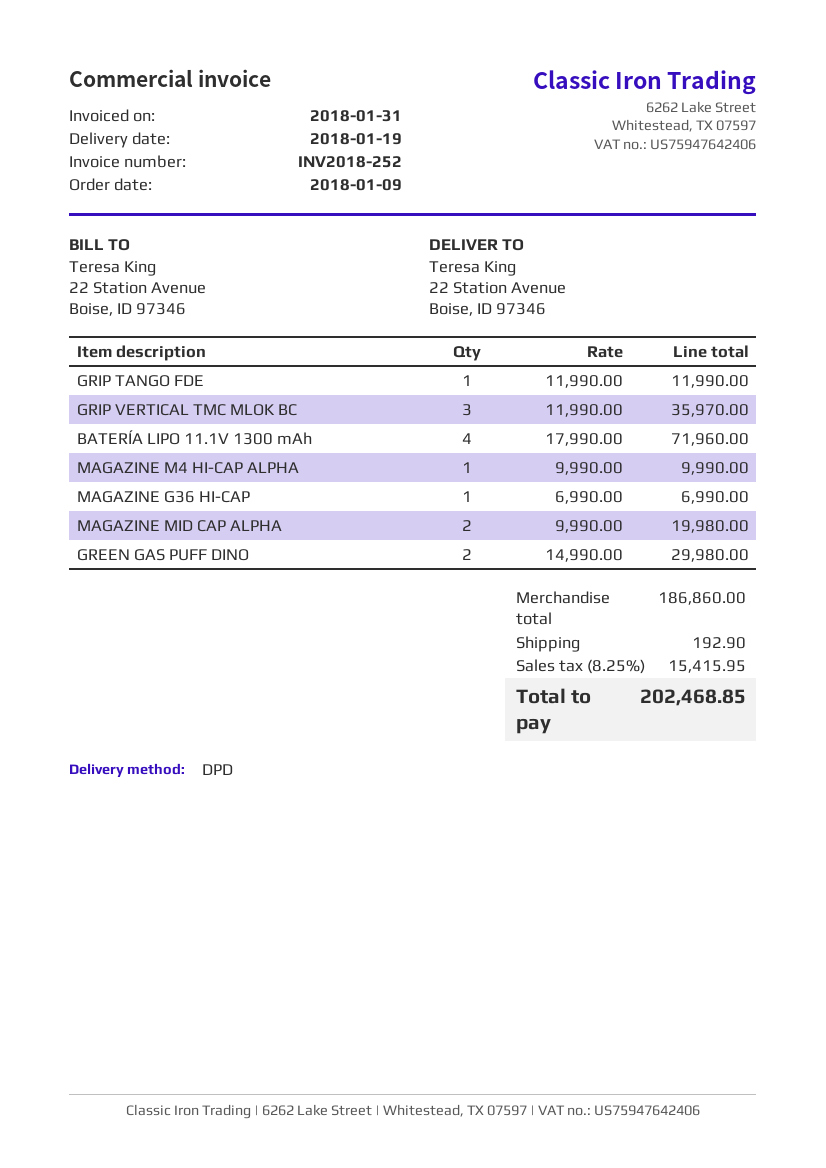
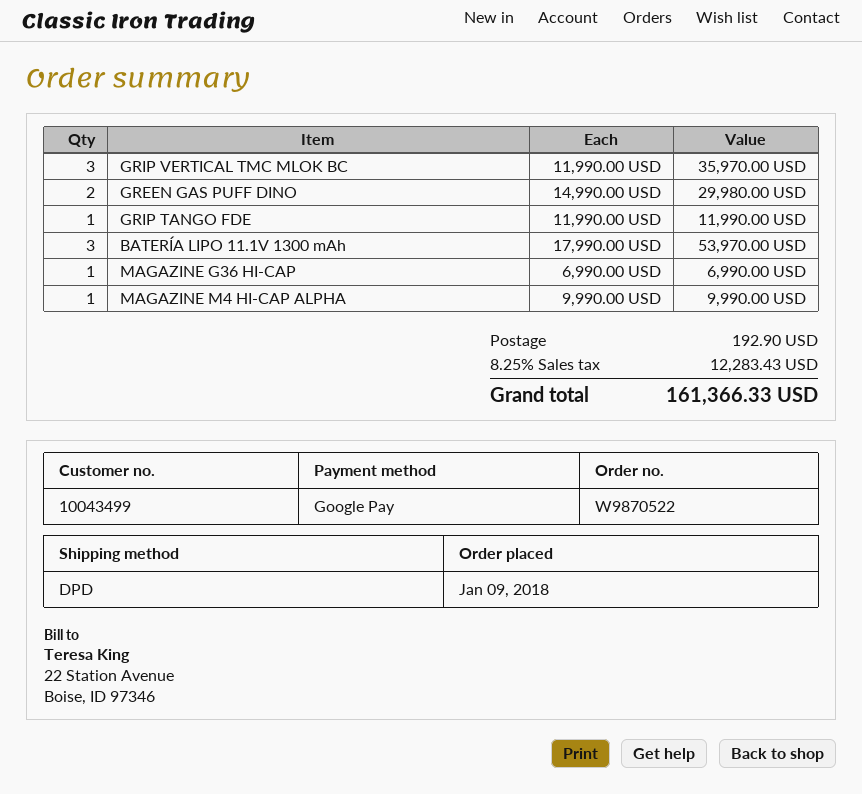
BATERÍA LIPO 11.1V 1300 mAh: 4 x 17990.00 = 71960.00 -> 3 x 17990.00 = 53970.00
MAGAZINE MID CAP ALPHA: 2 x 9990.00 = 19980.00 -> none
tax: 8.25% = 15415.95 -> 8.25% = 12283.43
total: 202468.85 -> 161366.33

